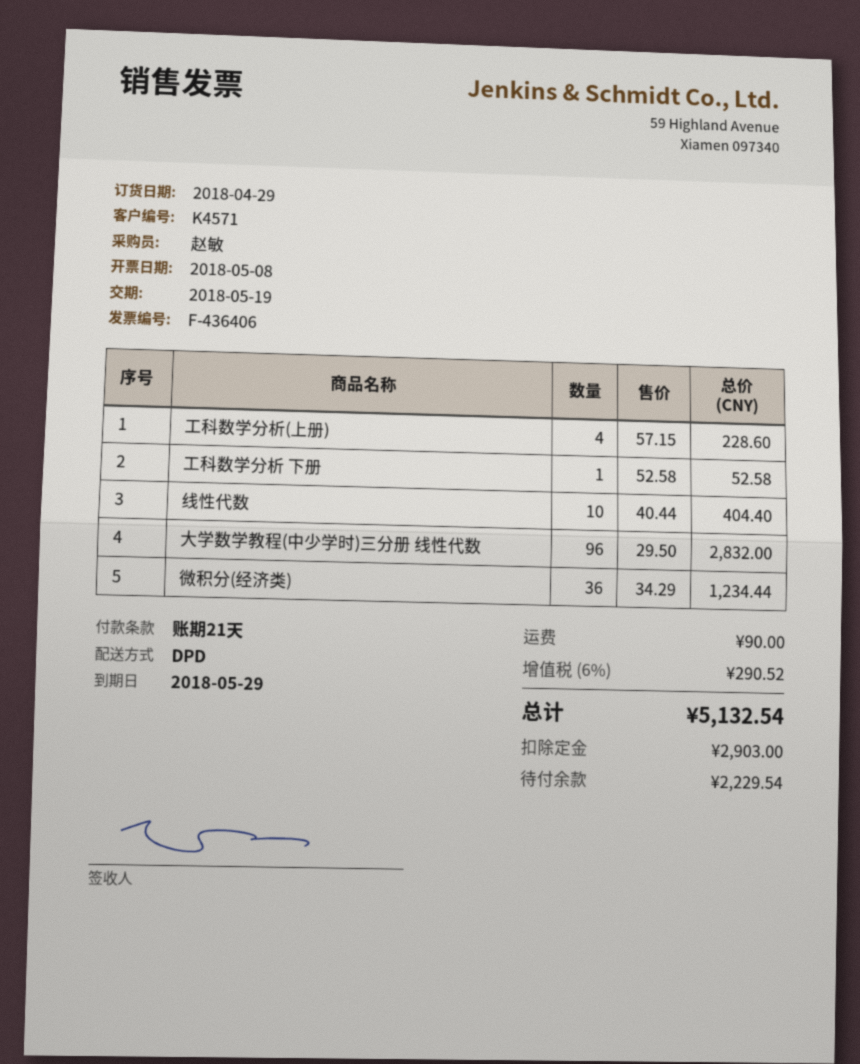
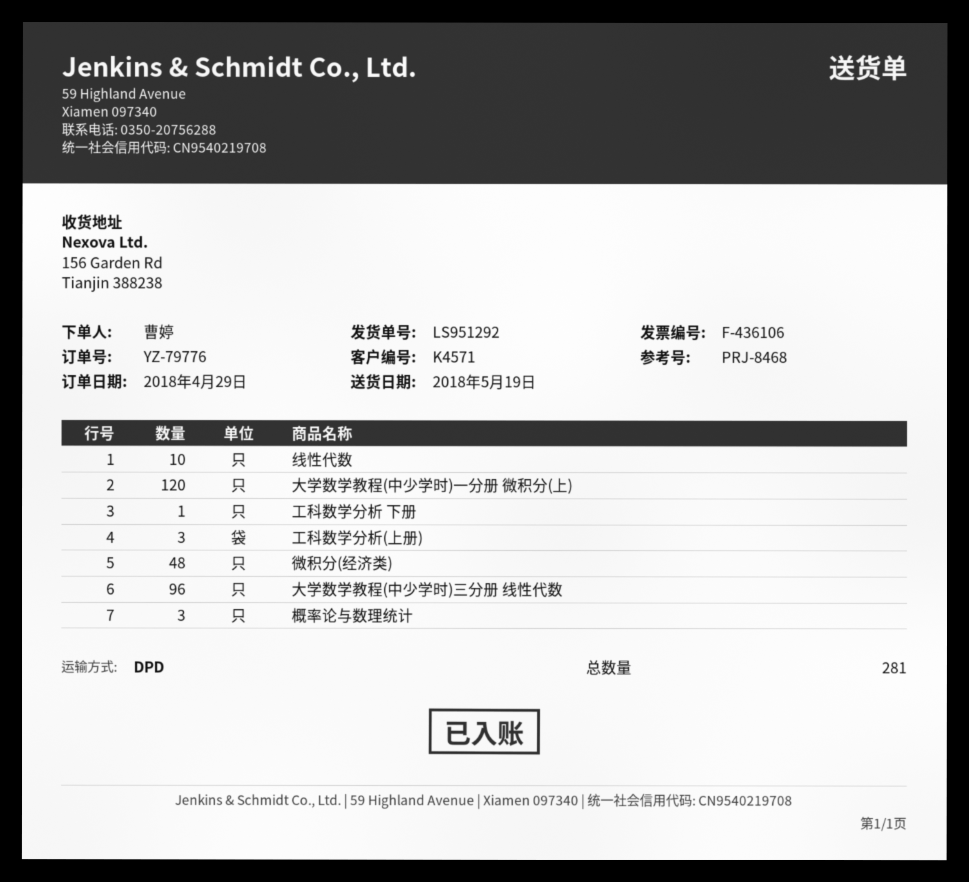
invoice number: F-436406 -> F-436106
ordered by: 赵敏 -> 曹婷
工科数学分析(上册): 4 -> 3
微积分(经济类): 36 -> 48
大学数学教程(中少学时)一分册 微积分(上): none -> 120
概率论与数理统计: none -> 3

